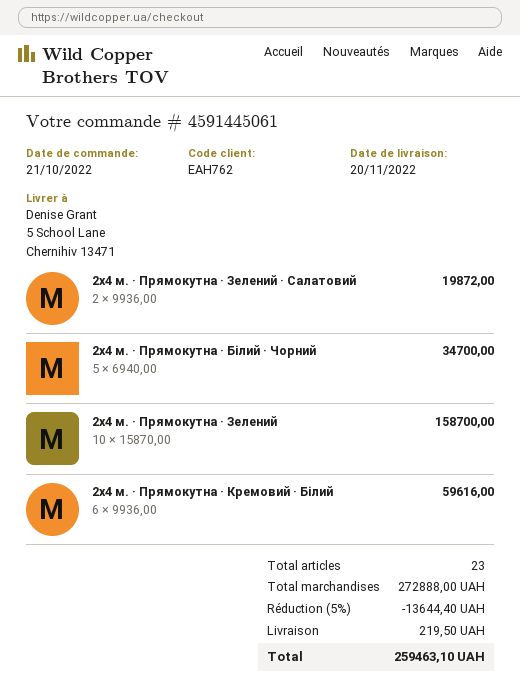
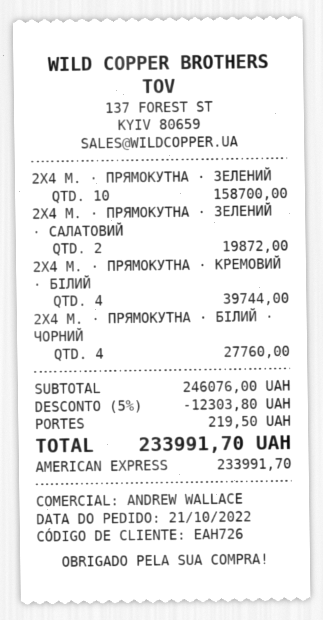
customer number: EAH762 -> EAH726
2x4 м. · Прямокутна · Білий · Чорний: 5 for 34700.00 -> 4 for 27760.00
2x4 м. · Прямокутна · Кремовий · Білий: 6 for 59616.00 -> 4 for 39744.00
subtotal: 272888.00 -> 246076.00
discount: 5% = 13644.40 -> 5% = 12303.80
total: 259463.10 -> 233991.70

